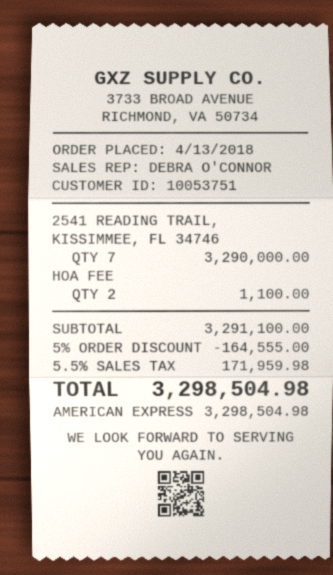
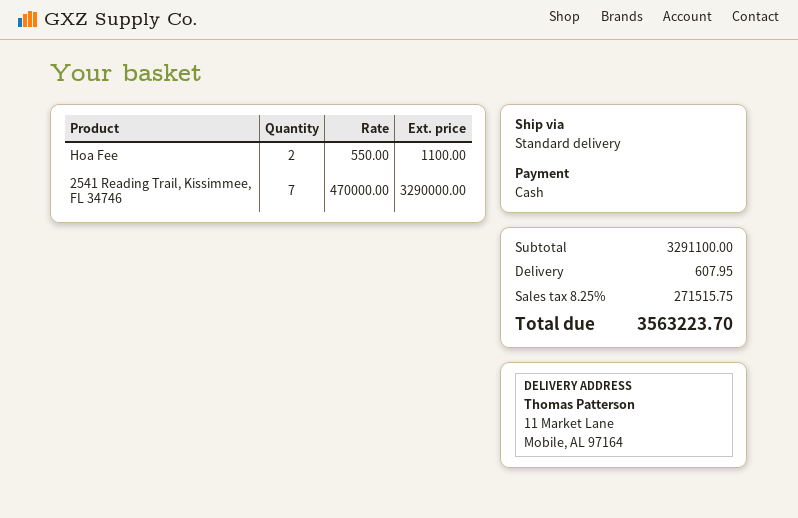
payment method: American Express -> cash
discount: 5% = 164555.00 -> none
shipping: none -> 607.95
tax: 5.5% = 171959.98 -> 8.25% = 271515.75
total: 3298504.98 -> 3563223.70

